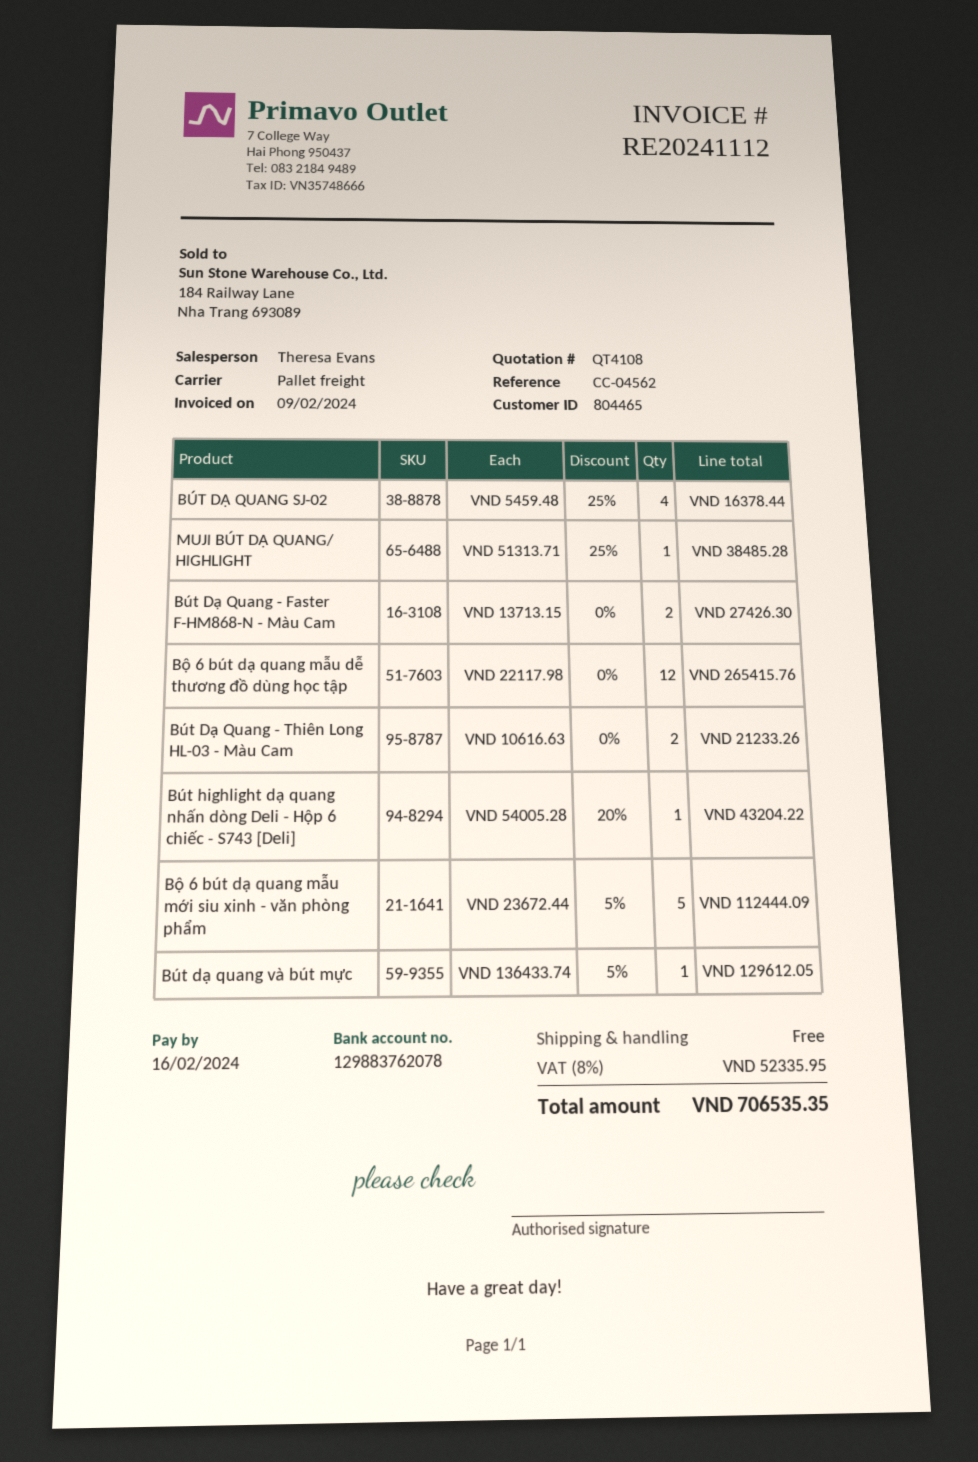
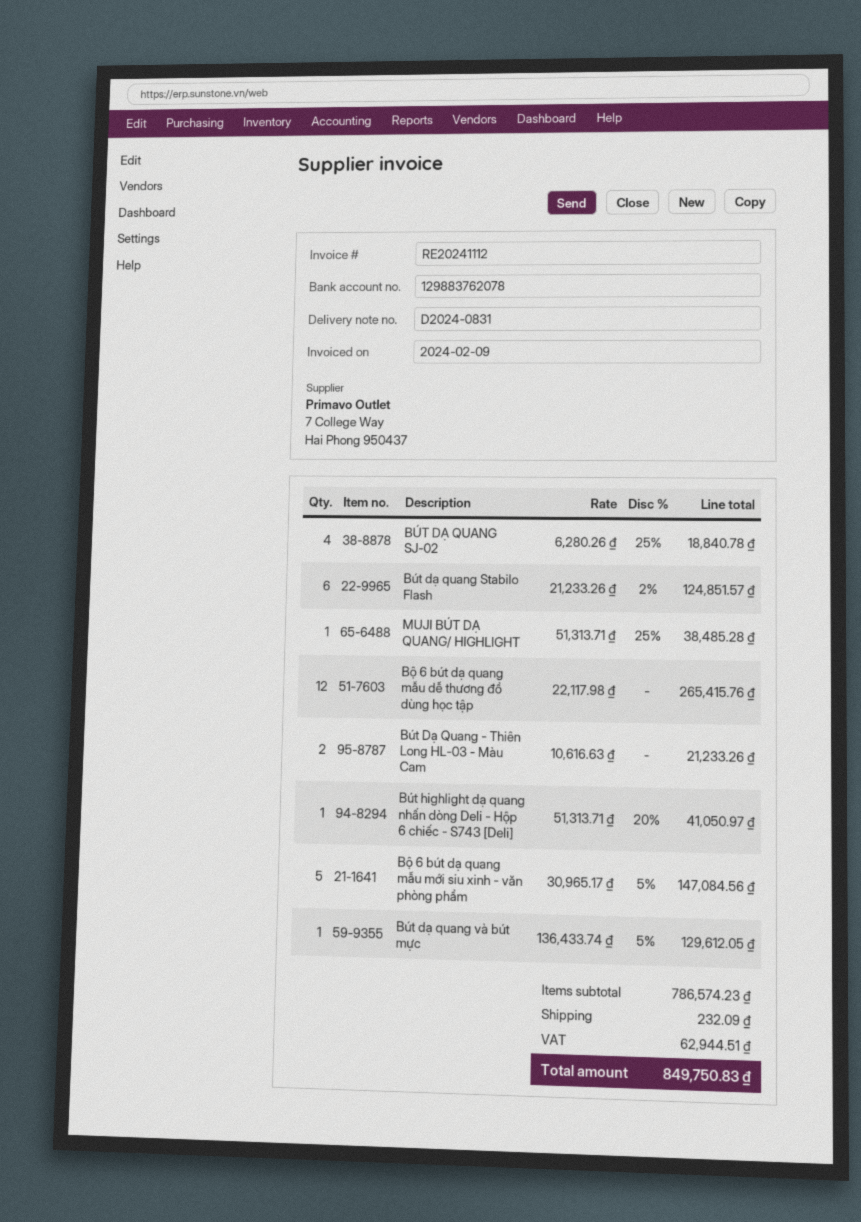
BÚT DẠ QUANG SJ-02: 4 x 5459.48 - 25% = 16378.44 -> 4 x 6280.26 - 25% = 18840.78
Bút Dạ Quang - Faster F-HM868-N - Màu Cam: 2 x 13713.15 = 27426.30 -> none
Bút highlight dạ quang nhấn dòng Deli - Hộp 6 chiếc - S743 [Deli]: 1 x 54005.28 - 20% = 43204.22 -> 1 x 51313.71 - 20% = 41050.97
Bộ 6 bút dạ quang mẫu mới siu xinh - văn phòng phẩm: 5 x 23672.44 - 5% = 112444.09 -> 5 x 30965.17 - 5% = 147084.56
Bút dạ quang Stabilo Flash: none -> 6 x 21233.26 - 2% = 124851.57
shipping: 0.00 -> 232.09
tax: 52335.95 -> 62944.51
total: 706535.35 -> 849750.83

